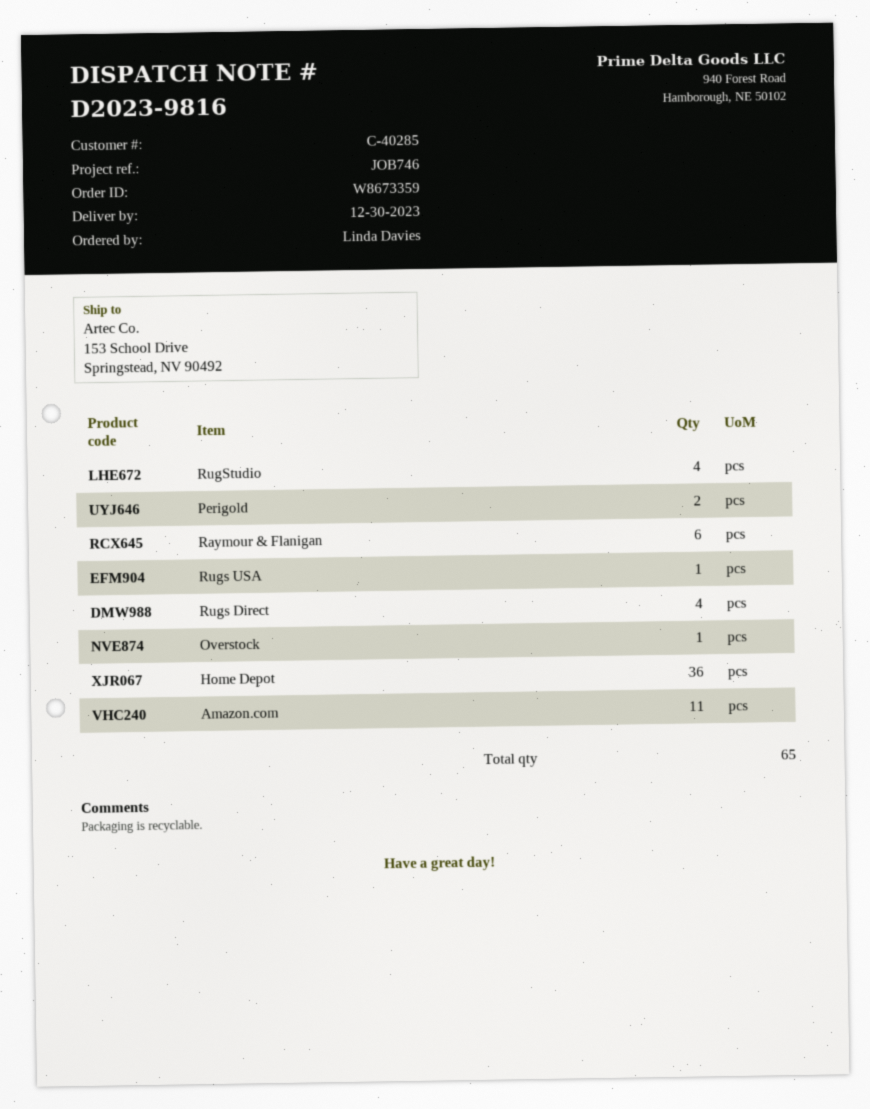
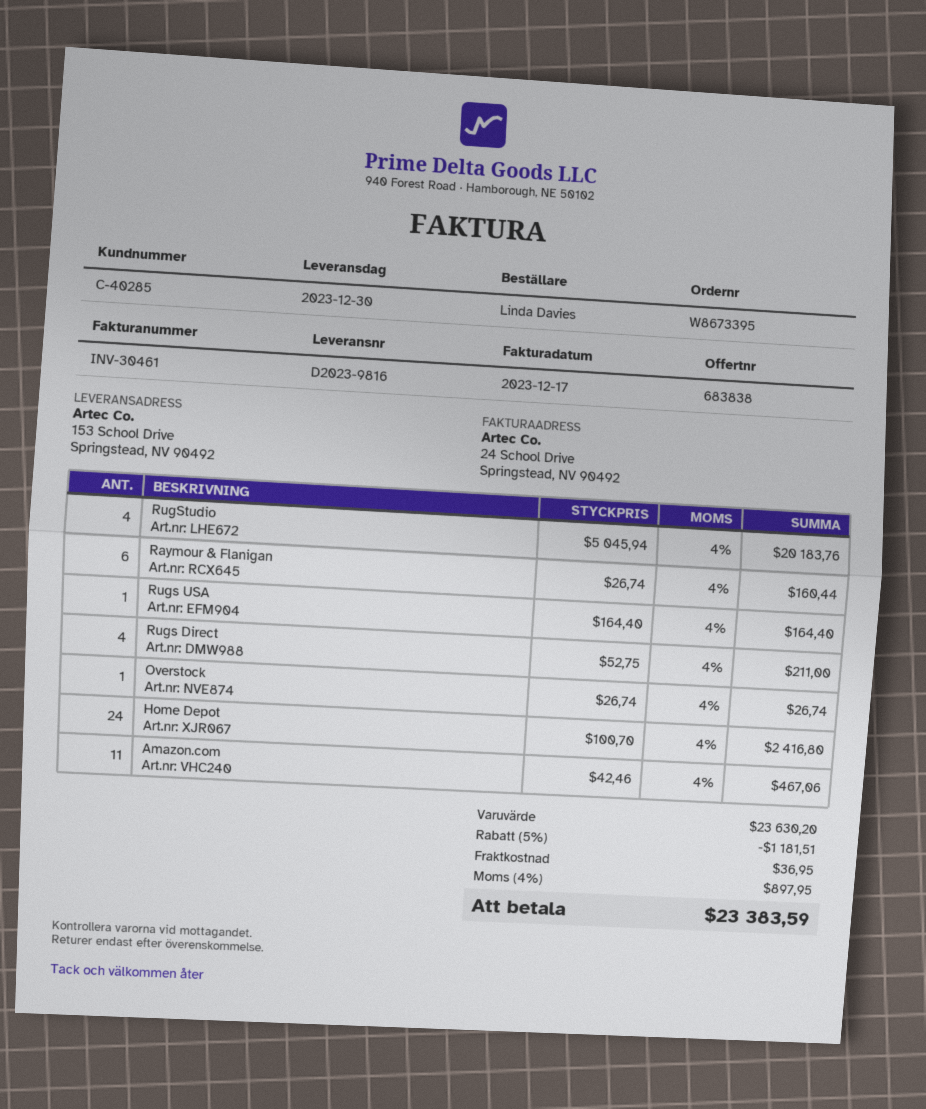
order number: W8673359 -> W8673395
Perigold: 2 -> none
Home Depot: 36 -> 24

